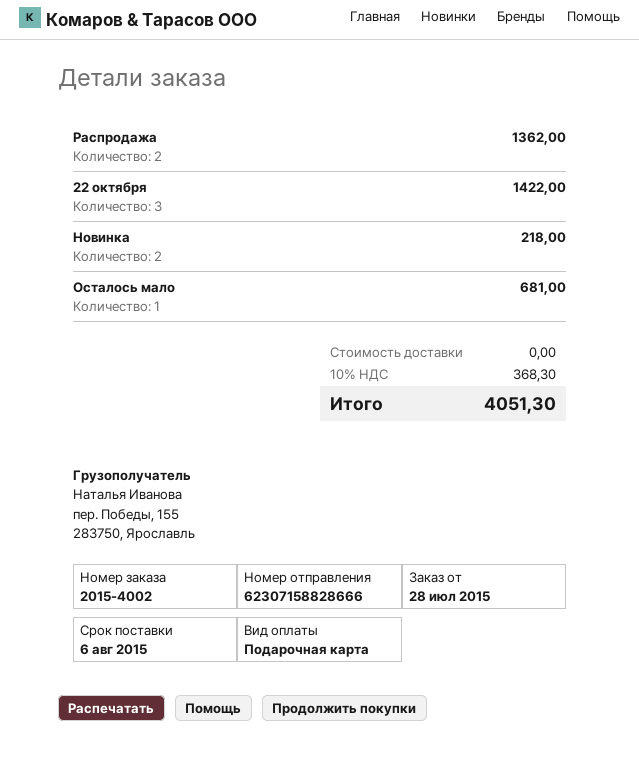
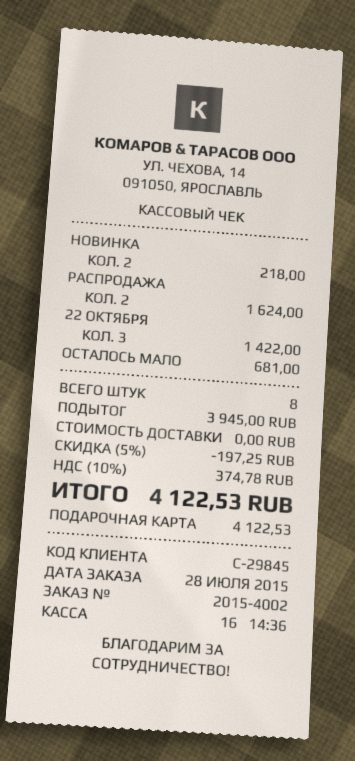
Распродажа: 2 for 1362.00 -> 2 for 1624.00
discount: none -> 5% = 197.25
tax: 10% = 368.30 -> 10% = 374.78
total: 4051.30 -> 4122.53

